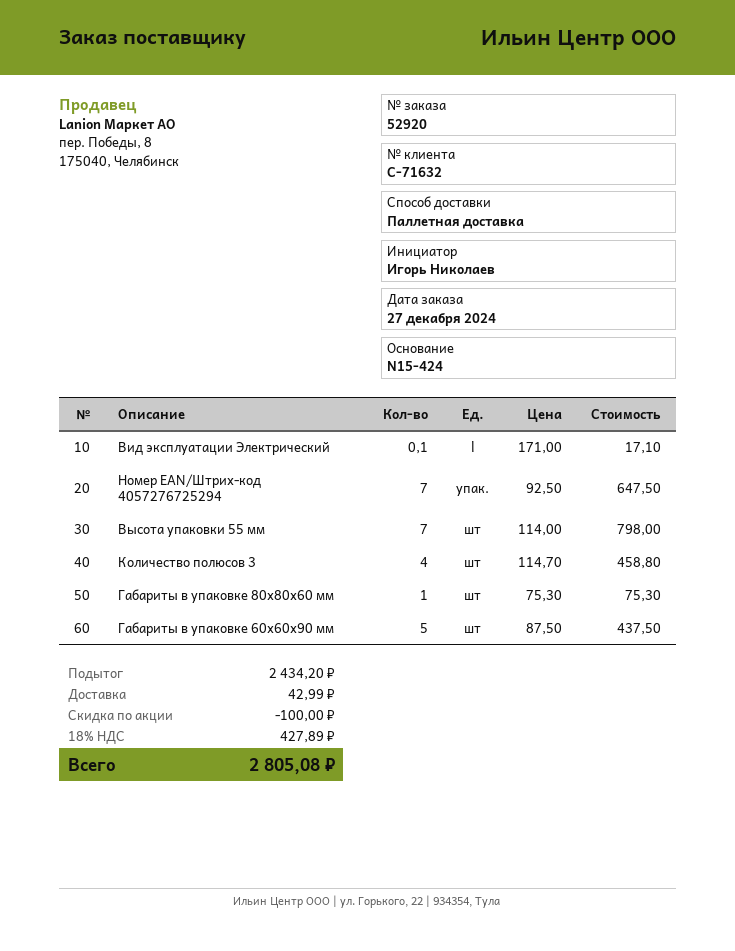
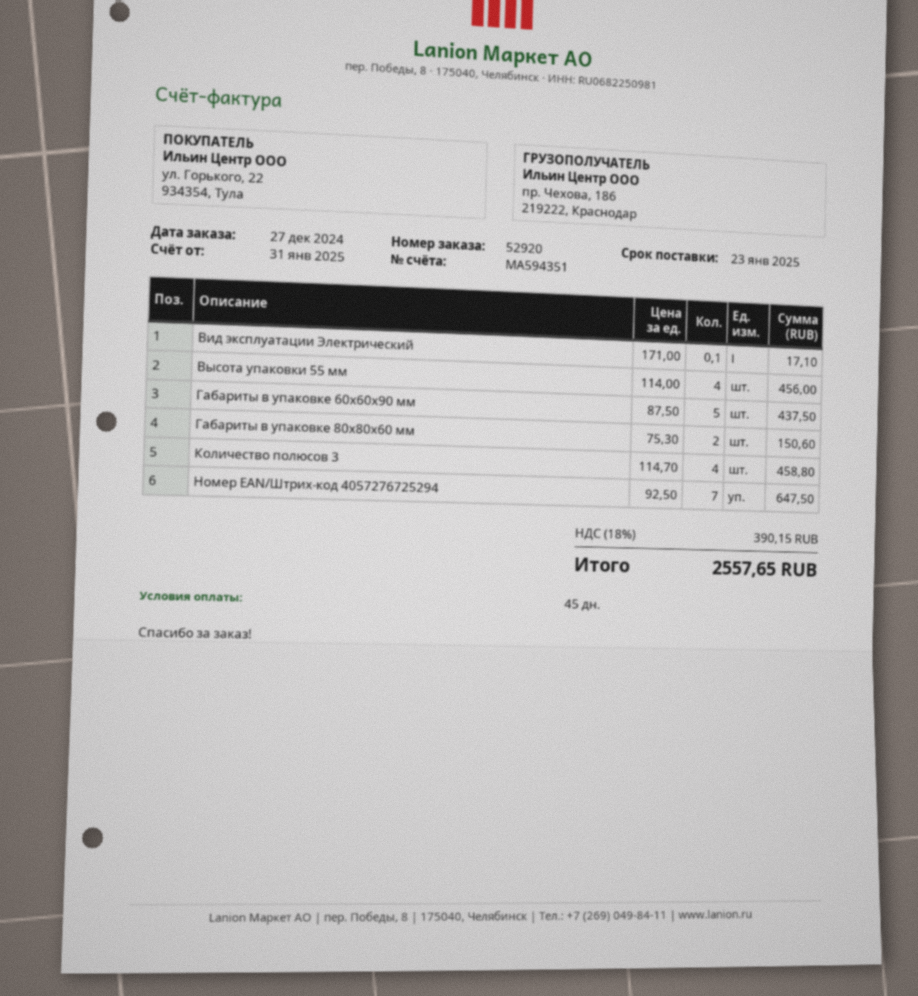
Высота упаковки 55 мм: 7 x 114.00 = 798.00 -> 4 x 114.00 = 456.00
Габариты в упаковке 80x80x60 мм: 1 x 75.30 = 75.30 -> 2 x 75.30 = 150.60
discount: 100.00 -> none
shipping: 42.99 -> none
tax: 18% = 427.89 -> 18% = 390.15
total: 2805.08 -> 2557.65

